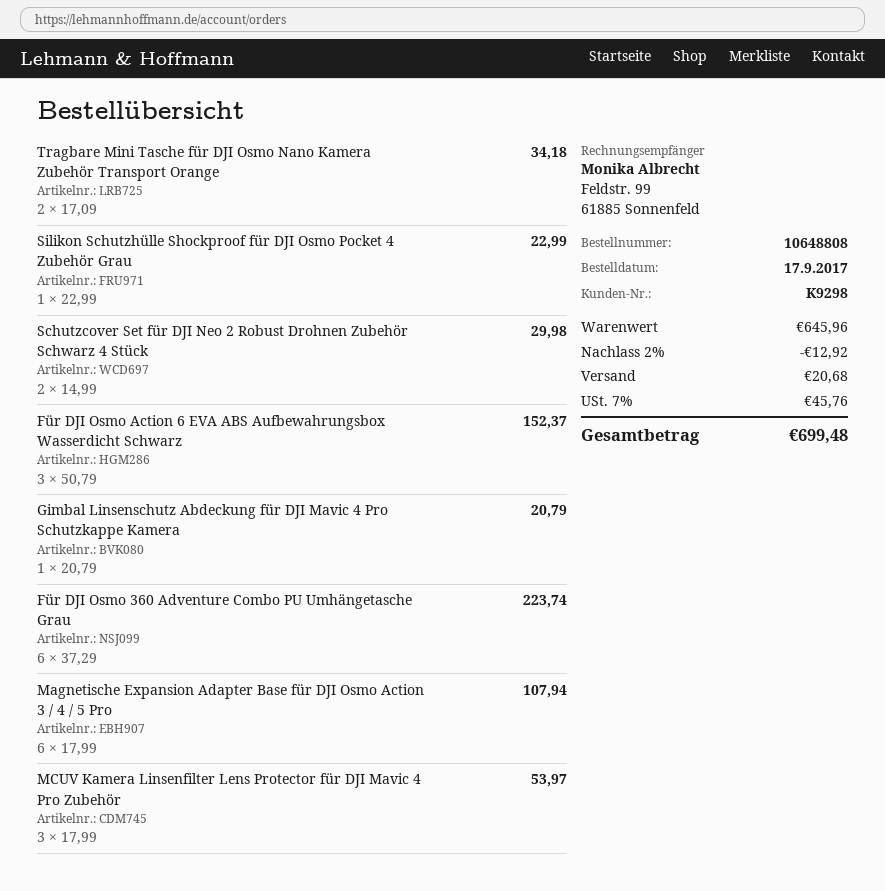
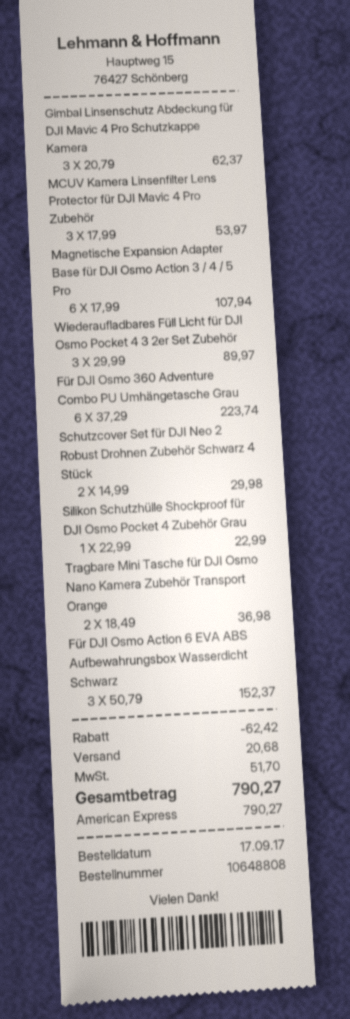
Tragbare Mini Tasche für DJI Osmo Nano Kamera Zubehör Transport Orange: 2 x 17.09 = 34.18 -> 2 x 18.49 = 36.98
Gimbal Linsenschutz Abdeckung für DJI Mavic 4 Pro Schutzkappe Kamera: 1 x 20.79 = 20.79 -> 3 x 20.79 = 62.37
Wiederaufladbares Füll Licht für DJI Osmo Pocket 4 3 2er Set Zubehör: none -> 3 x 29.99 = 89.97
discount: 12.92 -> 62.42
tax: 45.76 -> 51.70
total: 699.48 -> 790.27

